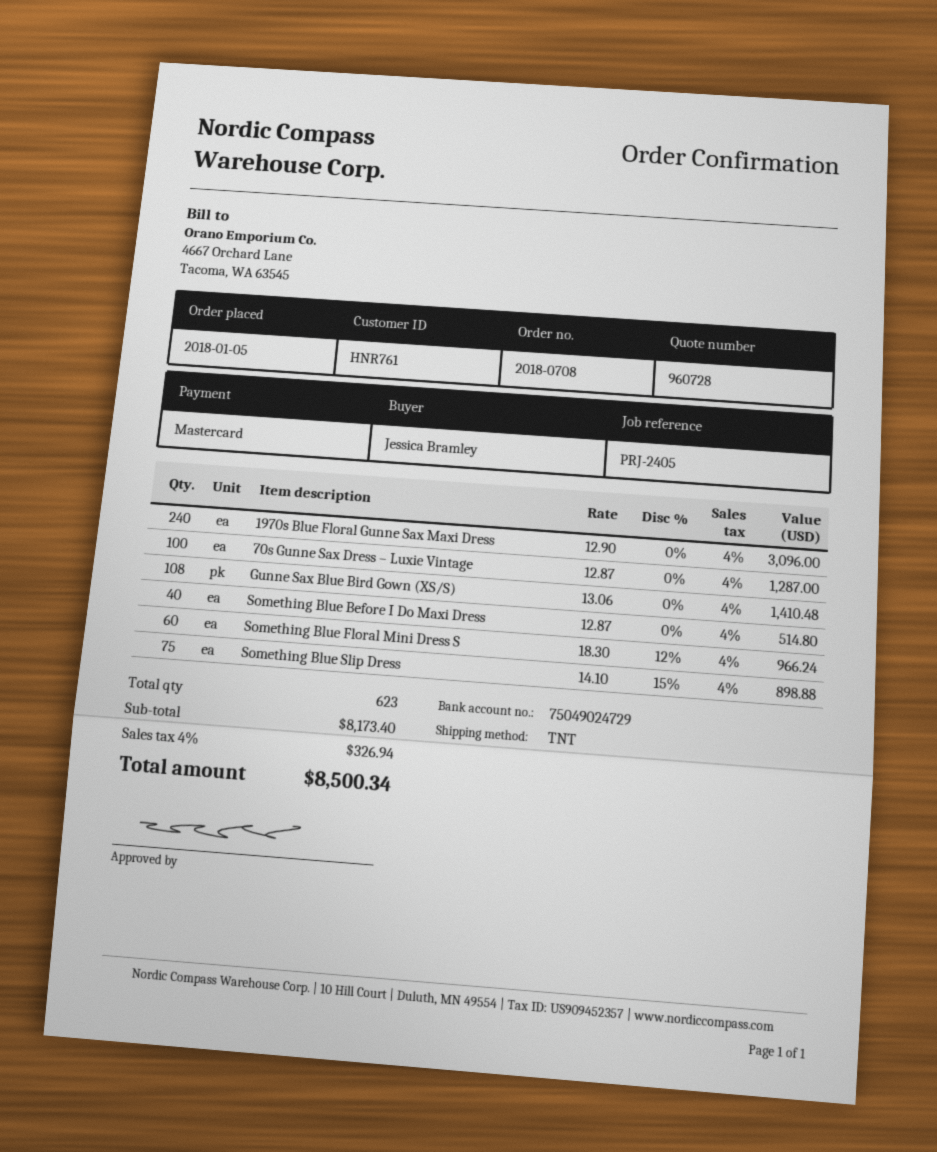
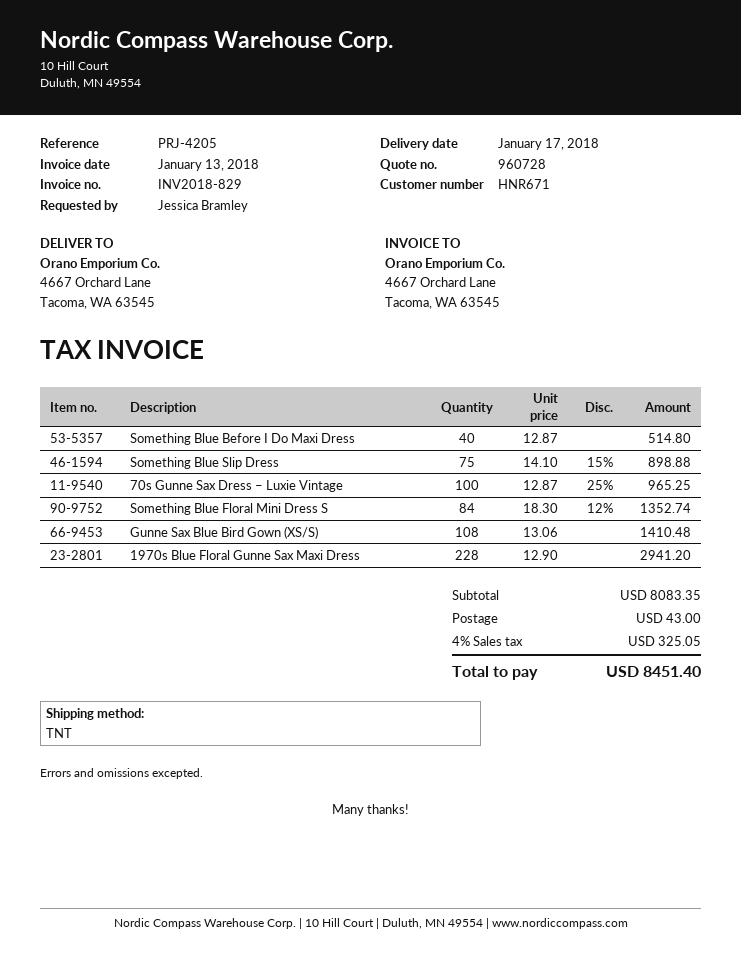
customer number: HNR761 -> HNR671
reference: PRJ-2405 -> PRJ-4205
1970s Blue Floral Gunne Sax Maxi Dress: 240 x 12.90 = 3096.00 -> 228 x 12.90 = 2941.20
70s Gunne Sax Dress – Luxie Vintage: 100 x 12.87 = 1287.00 -> 100 x 12.87 - 25% = 965.25
Something Blue Floral Mini Dress S: 60 x 18.30 - 12% = 966.24 -> 84 x 18.30 - 12% = 1352.74
subtotal: 8173.40 -> 8083.35
shipping: none -> 43.00
tax: 4% = 326.94 -> 4% = 325.05
total: 8500.34 -> 8451.40

